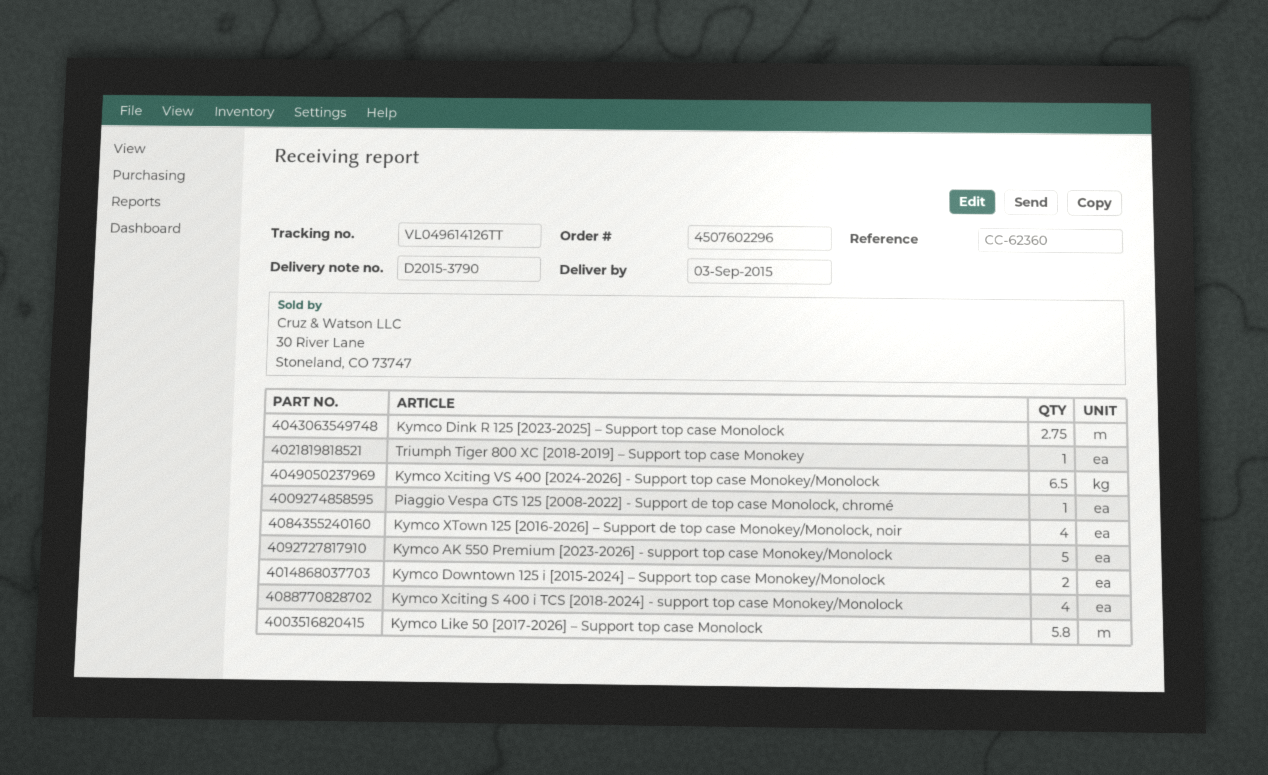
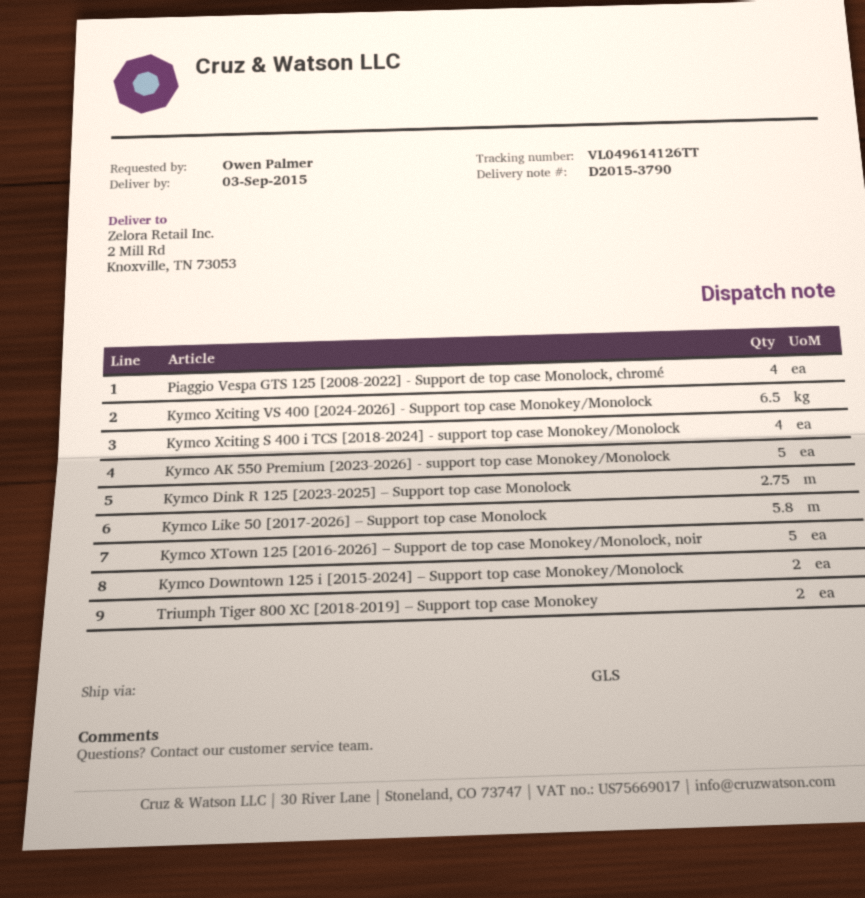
Triumph Tiger 800 XC [2018-2019] – Support top case Monokey: 1 -> 2
Piaggio Vespa GTS 125 [2008-2022] - Support de top case Monolock, chromé: 1 -> 4
Kymco XTown 125 [2016-2026] – Support de top case Monokey/Monolock, noir: 4 -> 5

